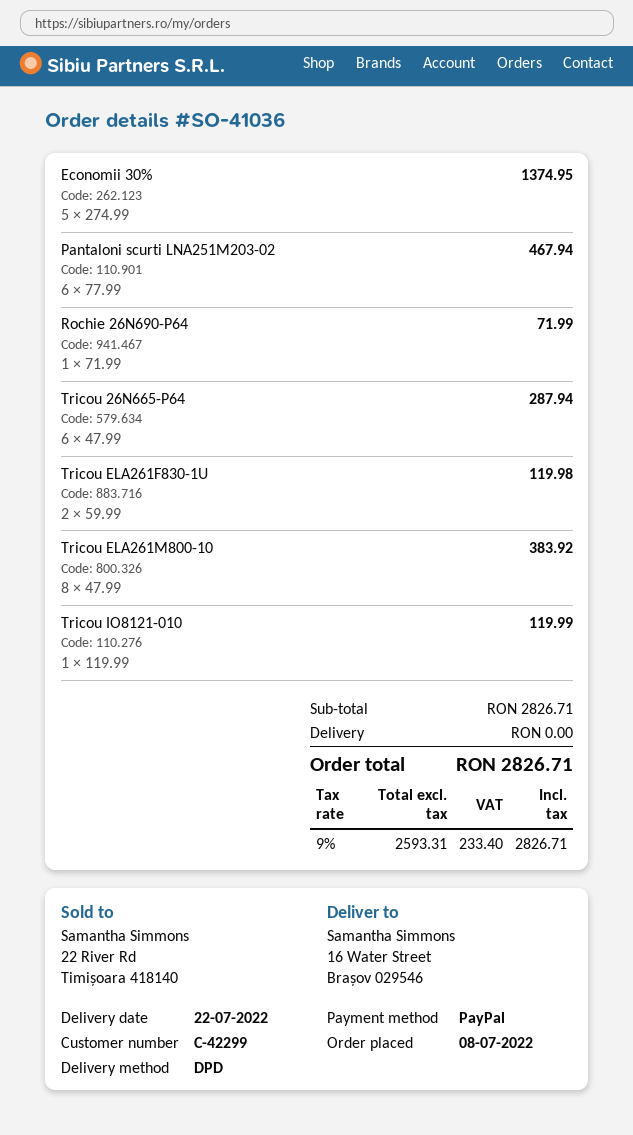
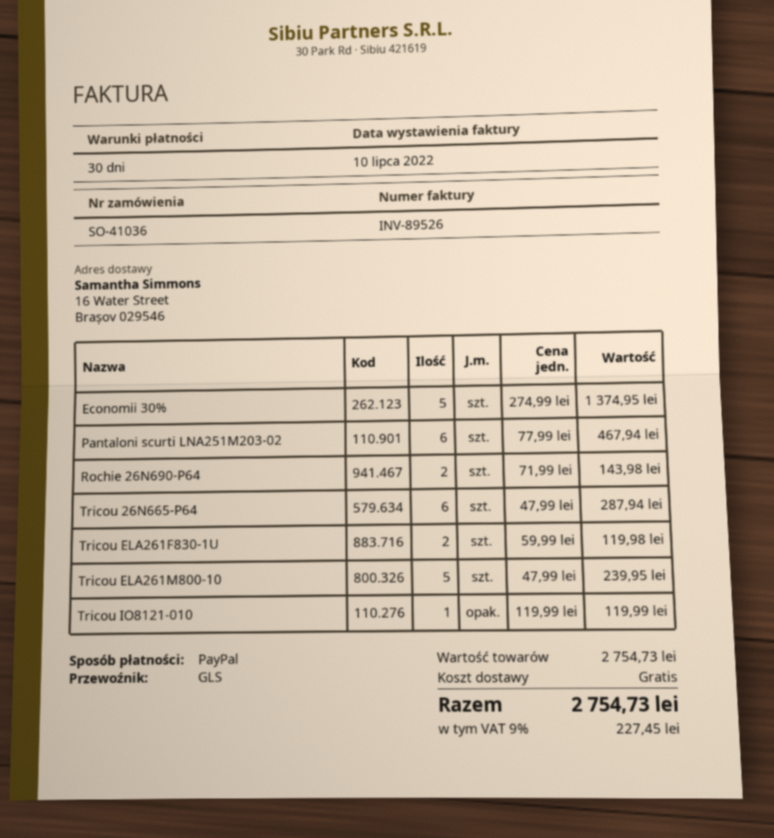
shipping method: DPD -> GLS
Rochie 26N690-P64: 1 x 71.99 = 71.99 -> 2 x 71.99 = 143.98
Tricou ELA261M800-10: 8 x 47.99 = 383.92 -> 5 x 47.99 = 239.95
subtotal: 2826.71 -> 2754.73
tax: 9% = 233.40 -> 9% = 227.45
total: 2826.71 -> 2754.73

